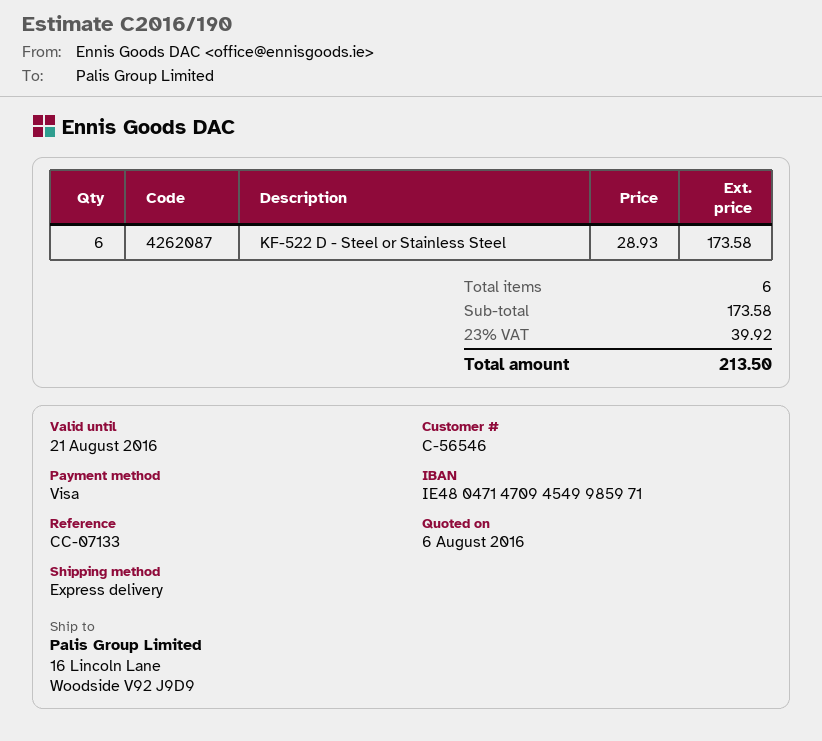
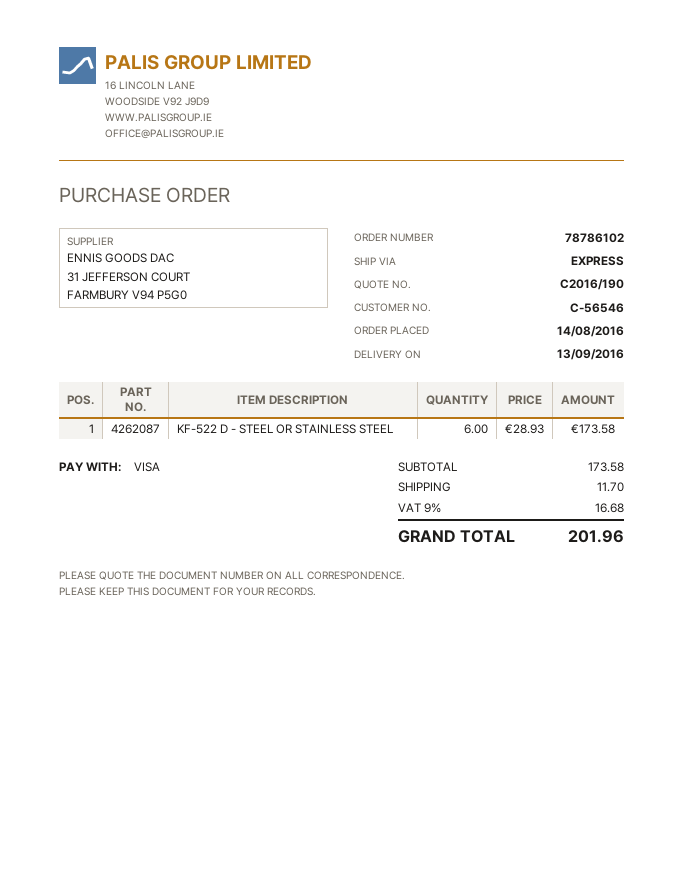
shipping: none -> 11.70
tax: 23% = 39.92 -> 9% = 16.68
total: 213.50 -> 201.96

